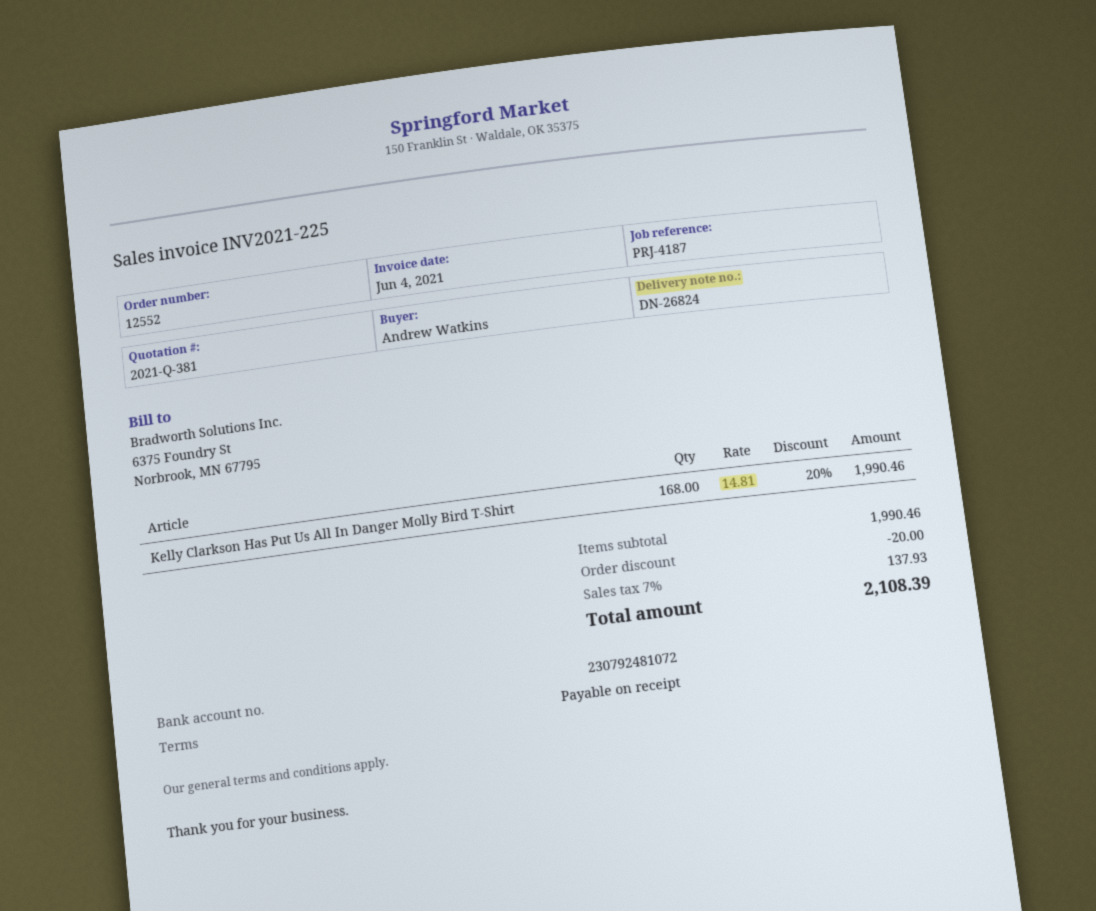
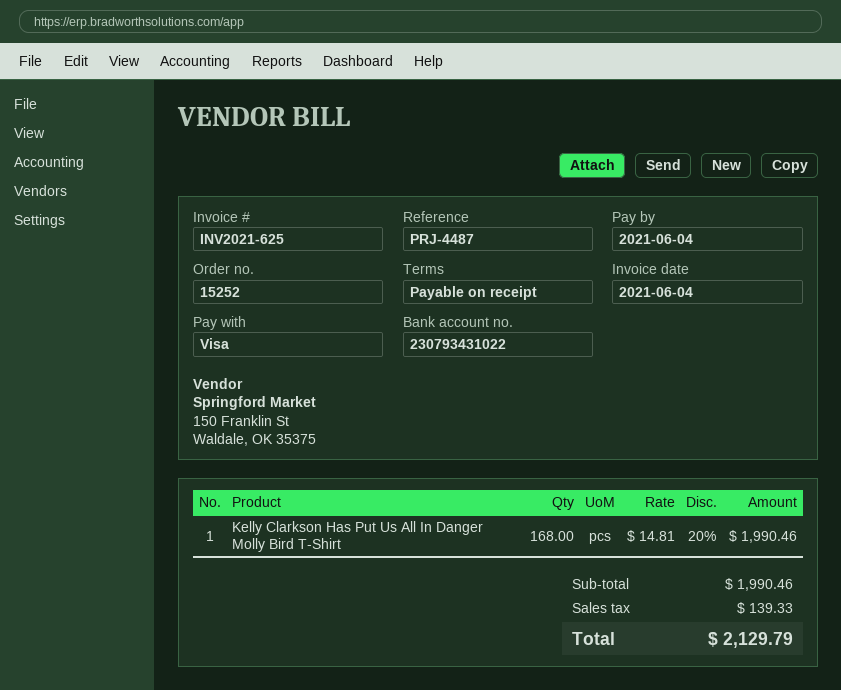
order number: 12552 -> 15252
invoice number: INV2021-225 -> INV2021-625
reference: PRJ-4187 -> PRJ-4487
bank account: 230792481072 -> 230793431022
discount: 20.00 -> none
tax: 137.93 -> 139.33
total: 2108.39 -> 2129.79

